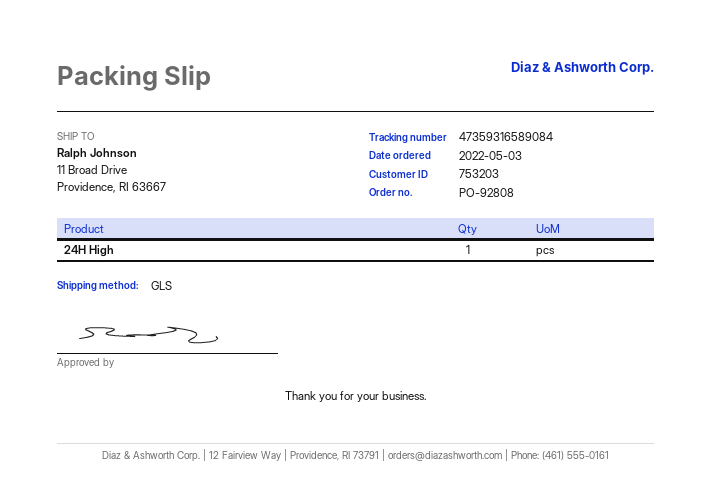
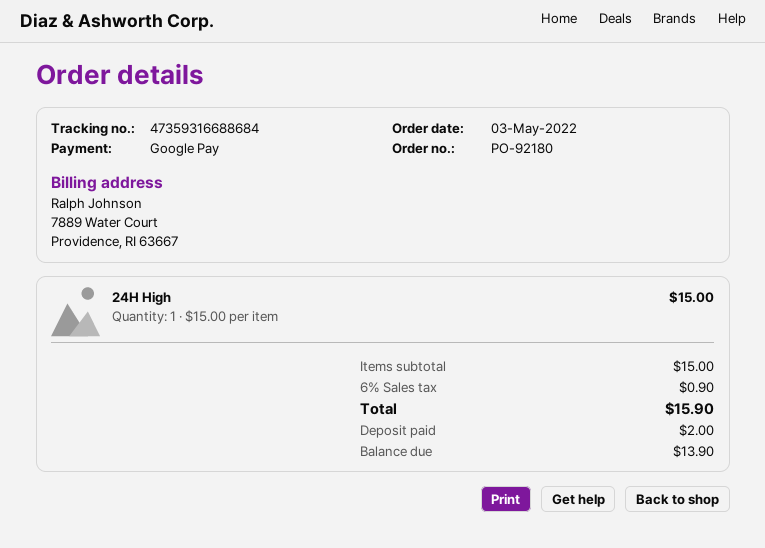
order number: PO-92808 -> PO-92180
tracking number: 47359316589084 -> 47359316688684

